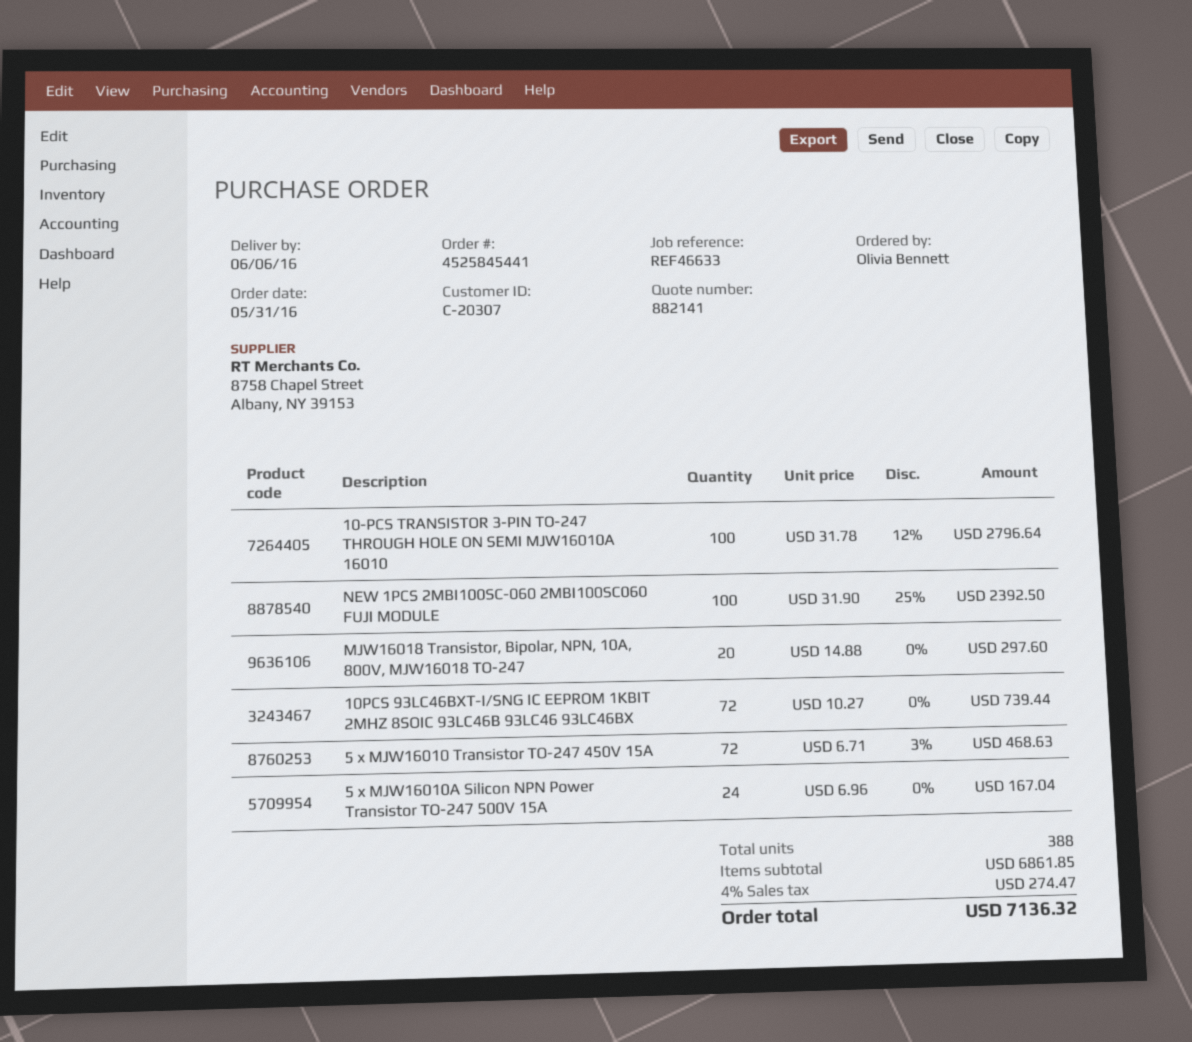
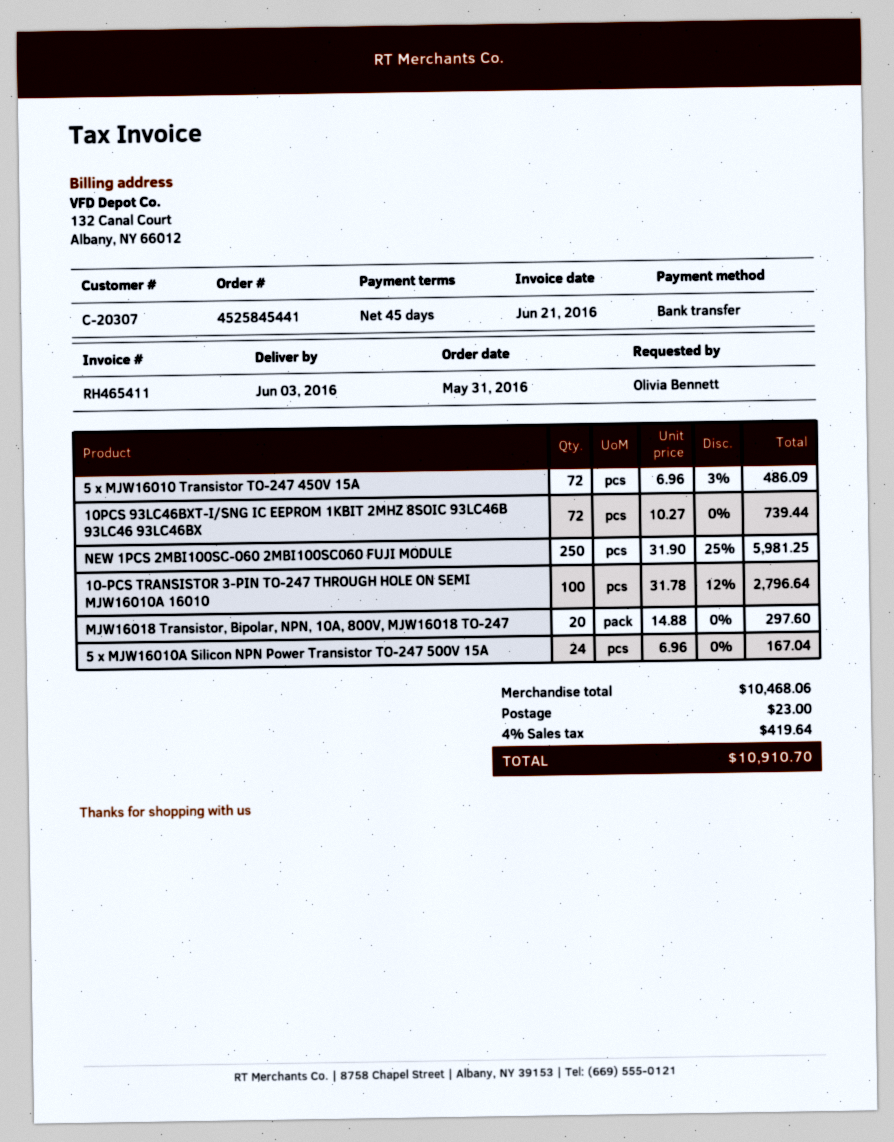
delivery date: 2016-06-06 -> 2016-06-03
NEW 1PCS 2MBI100SC-060 2MBI100SC060 FUJI MODULE: 100 x 31.90 - 25% = 2392.50 -> 250 x 31.90 - 25% = 5981.25
5 x MJW16010 Transistor TO-247 450V 15A: 72 x 6.71 - 3% = 468.63 -> 72 x 6.96 - 3% = 486.09
subtotal: 6861.85 -> 10468.06
shipping: none -> 23.00
tax: 4% = 274.47 -> 4% = 419.64
total: 7136.32 -> 10910.70

